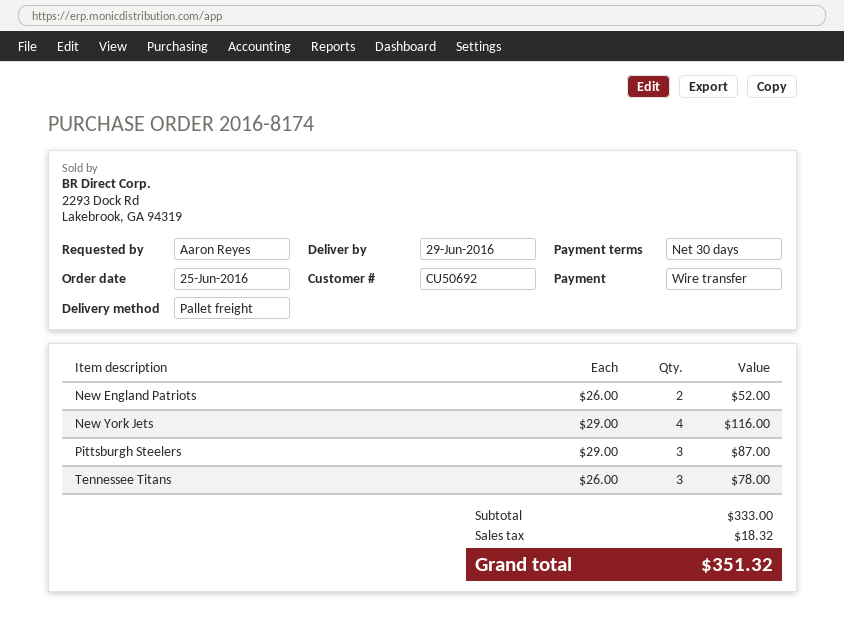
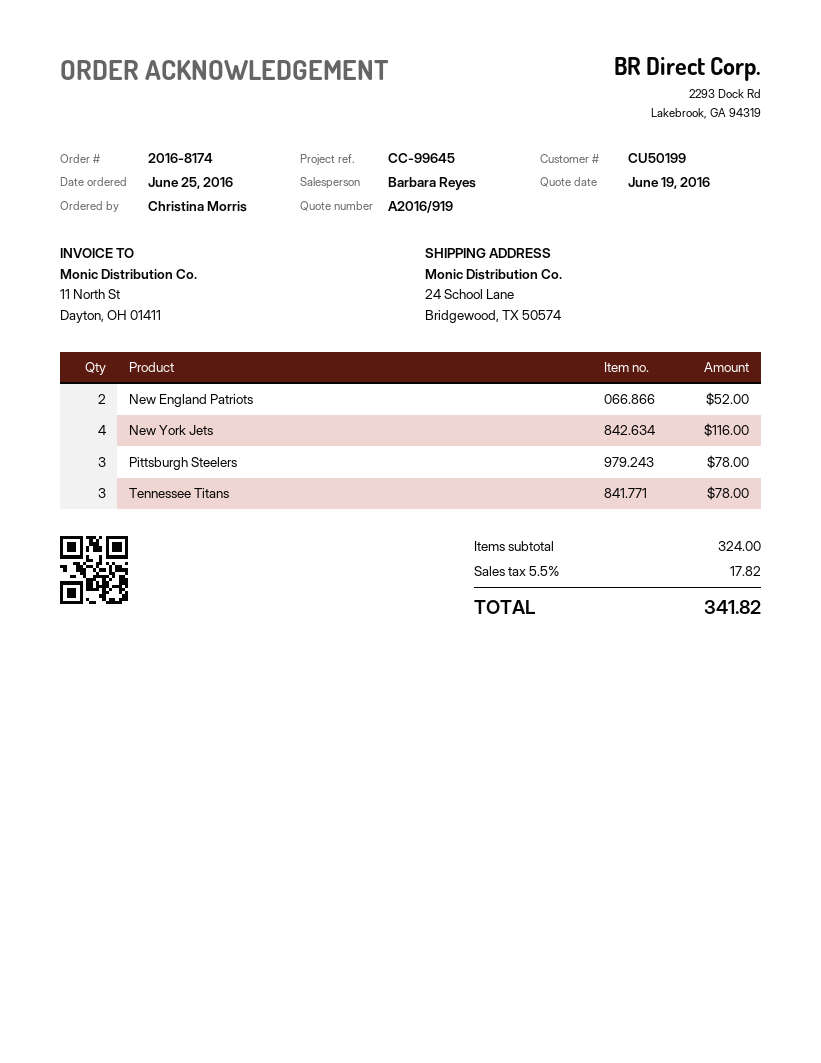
customer number: CU50692 -> CU50199
ordered by: Aaron Reyes -> Christina Morris
Pittsburgh Steelers: 3 for 87.00 -> 3 for 78.00
subtotal: 333.00 -> 324.00
tax: 18.32 -> 17.82
total: 351.32 -> 341.82

